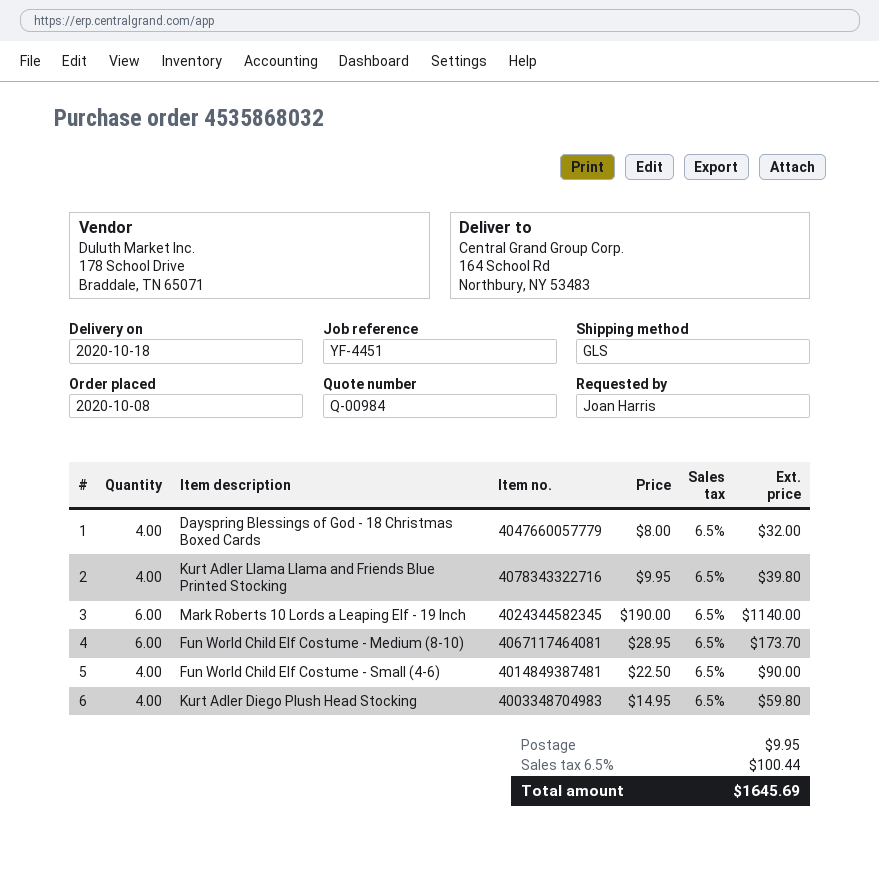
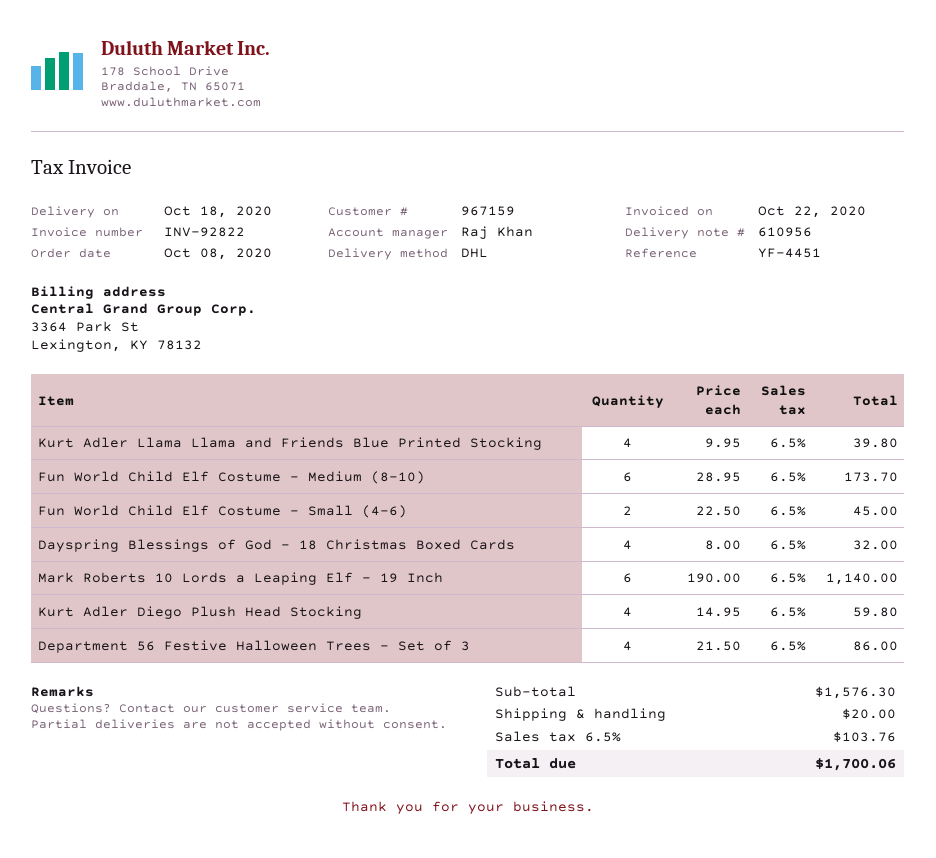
shipping method: GLS -> DHL
Fun World Child Elf Costume - Small (4-6): 4 x 22.50 = 90.00 -> 2 x 22.50 = 45.00
Department 56 Festive Halloween Trees - Set of 3: none -> 4 x 21.50 = 86.00
shipping: 9.95 -> 20.00
tax: 6.5% = 100.44 -> 6.5% = 103.76
total: 1645.69 -> 1700.06

